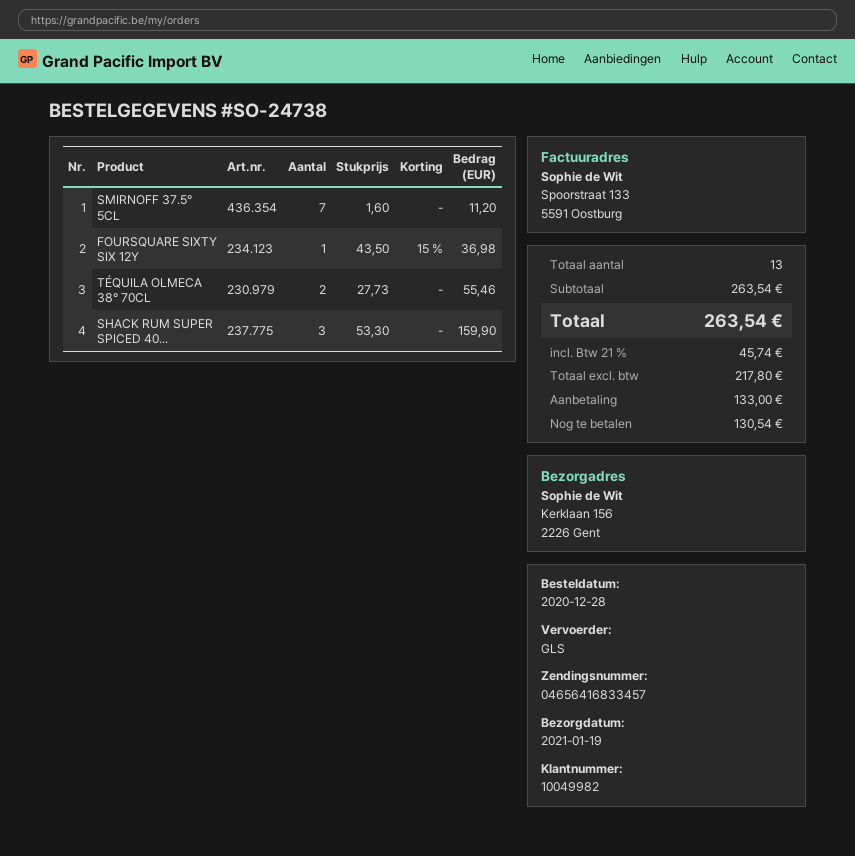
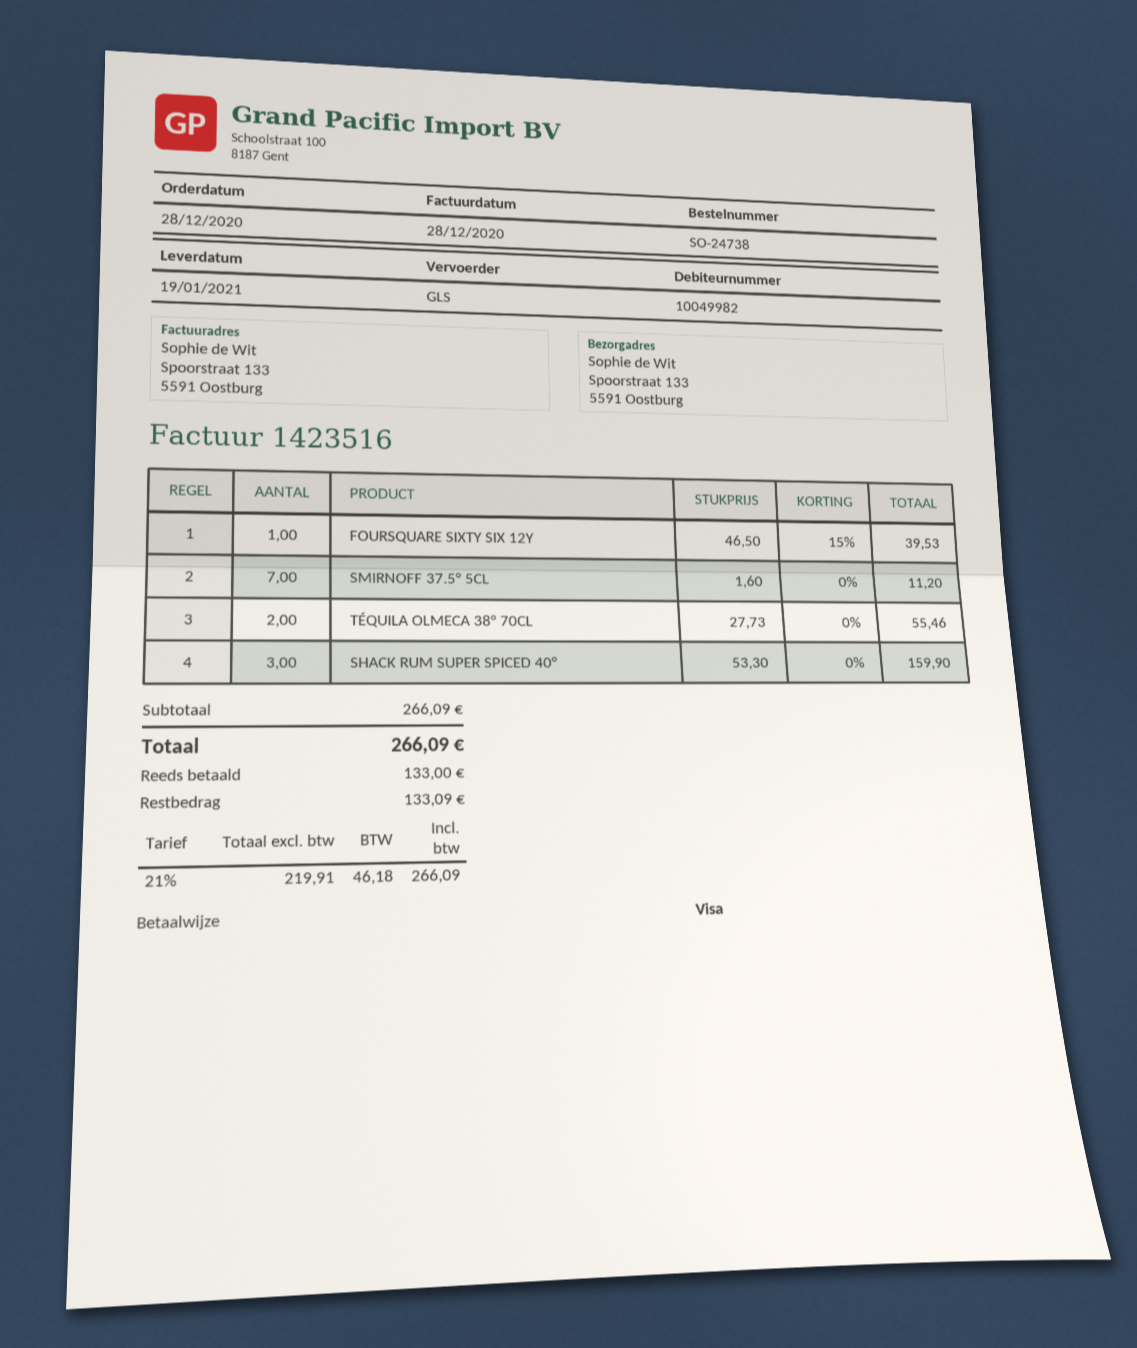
ship to: Kerklaan 156, 2226 Gent -> Spoorstraat 133, 5591 Oostburg
FOURSQUARE SIXTY SIX 12Y: 1 x 43.50 - 15% = 36.98 -> 1 x 46.50 - 15% = 39.53
subtotal: 263.54 -> 266.09
net: 217.80 -> 219.91
tax: 21% = 45.74 -> 21% = 46.18
total: 263.54 -> 266.09
balance: 130.54 -> 133.09

